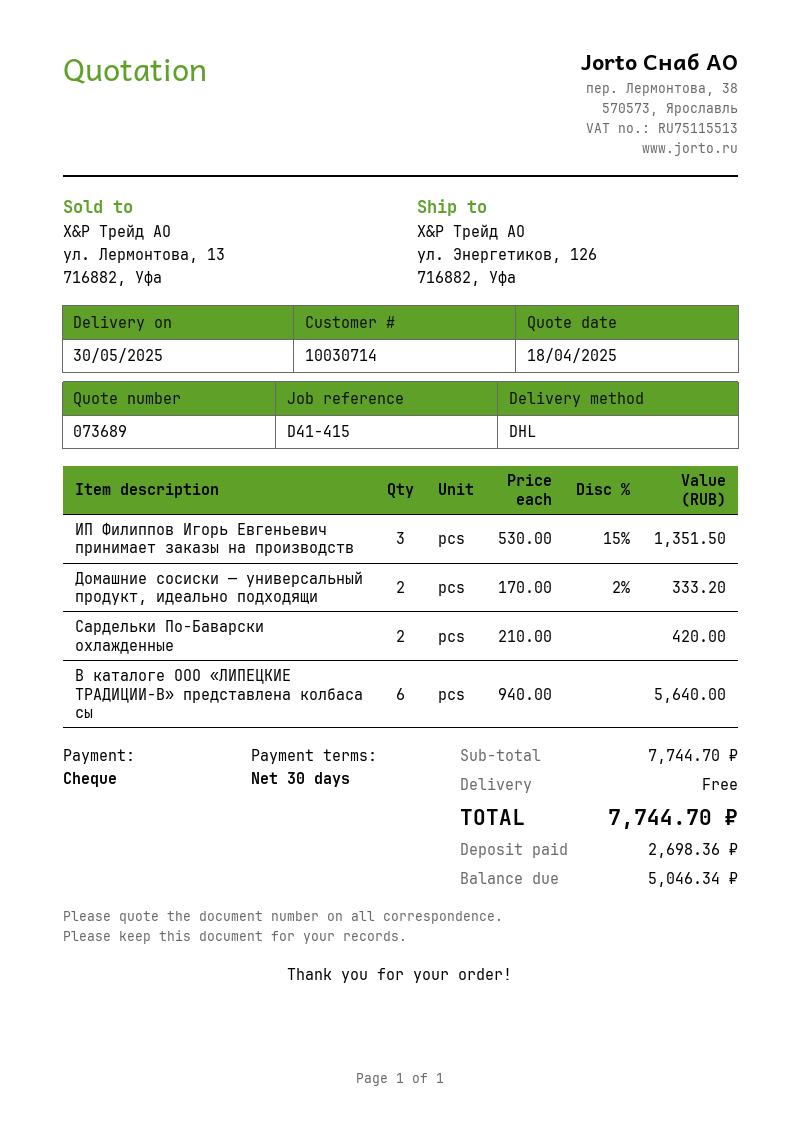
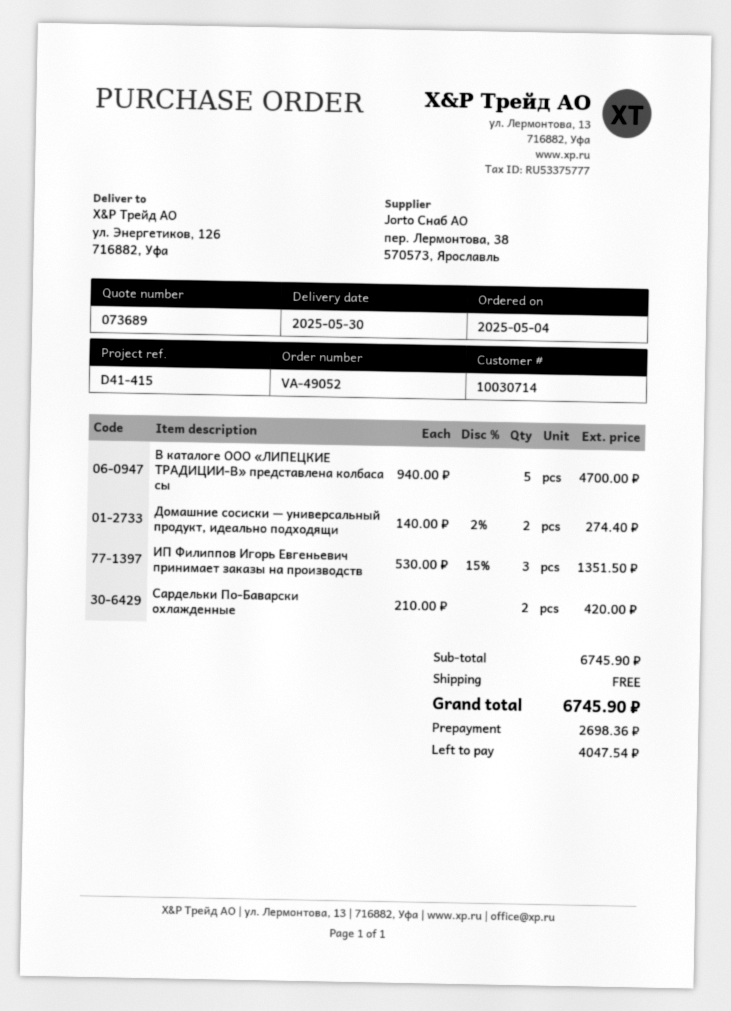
Домашние сосиски — универсальный продукт, идеально подходящи: 2 x 170.00 - 2% = 333.20 -> 2 x 140.00 - 2% = 274.40
В каталоге ООО «ЛИПЕЦКИЕ ТРАДИЦИИ-В» представлена колбаса сы: 6 x 940.00 = 5640.00 -> 5 x 940.00 = 4700.00
subtotal: 7744.70 -> 6745.90
total: 7744.70 -> 6745.90
balance: 5046.34 -> 4047.54

